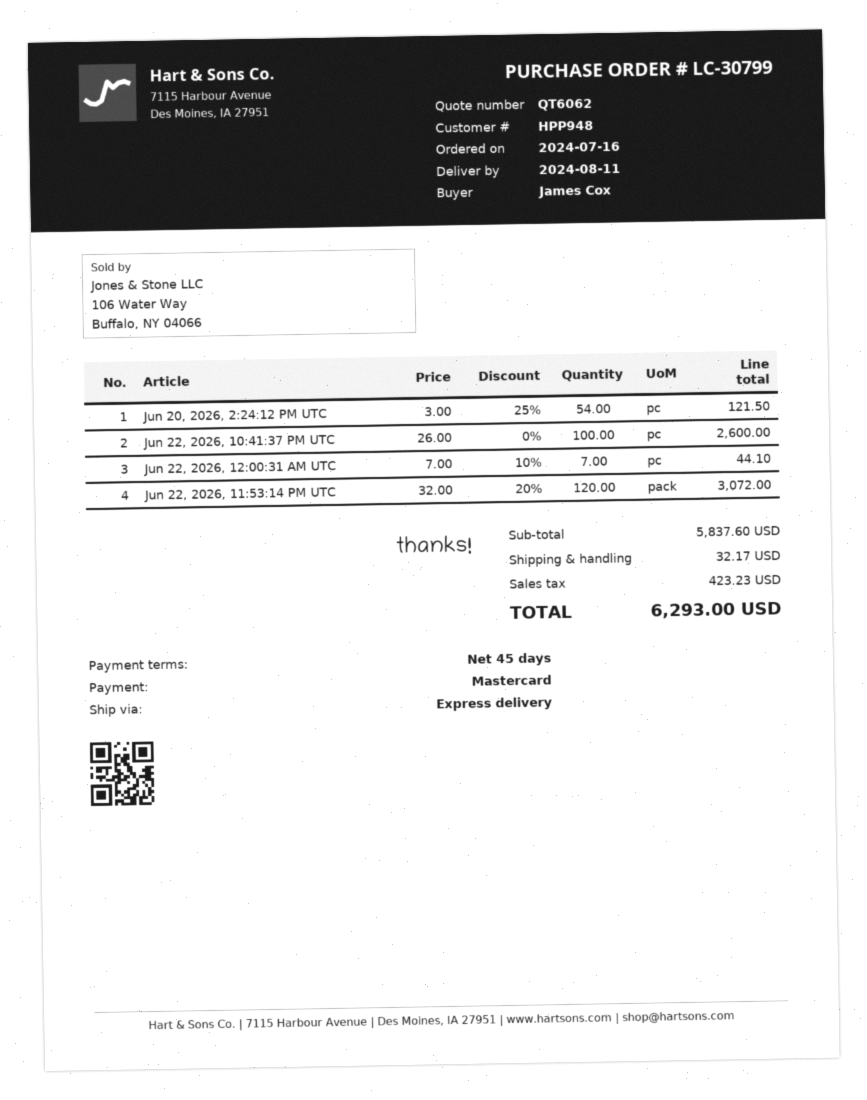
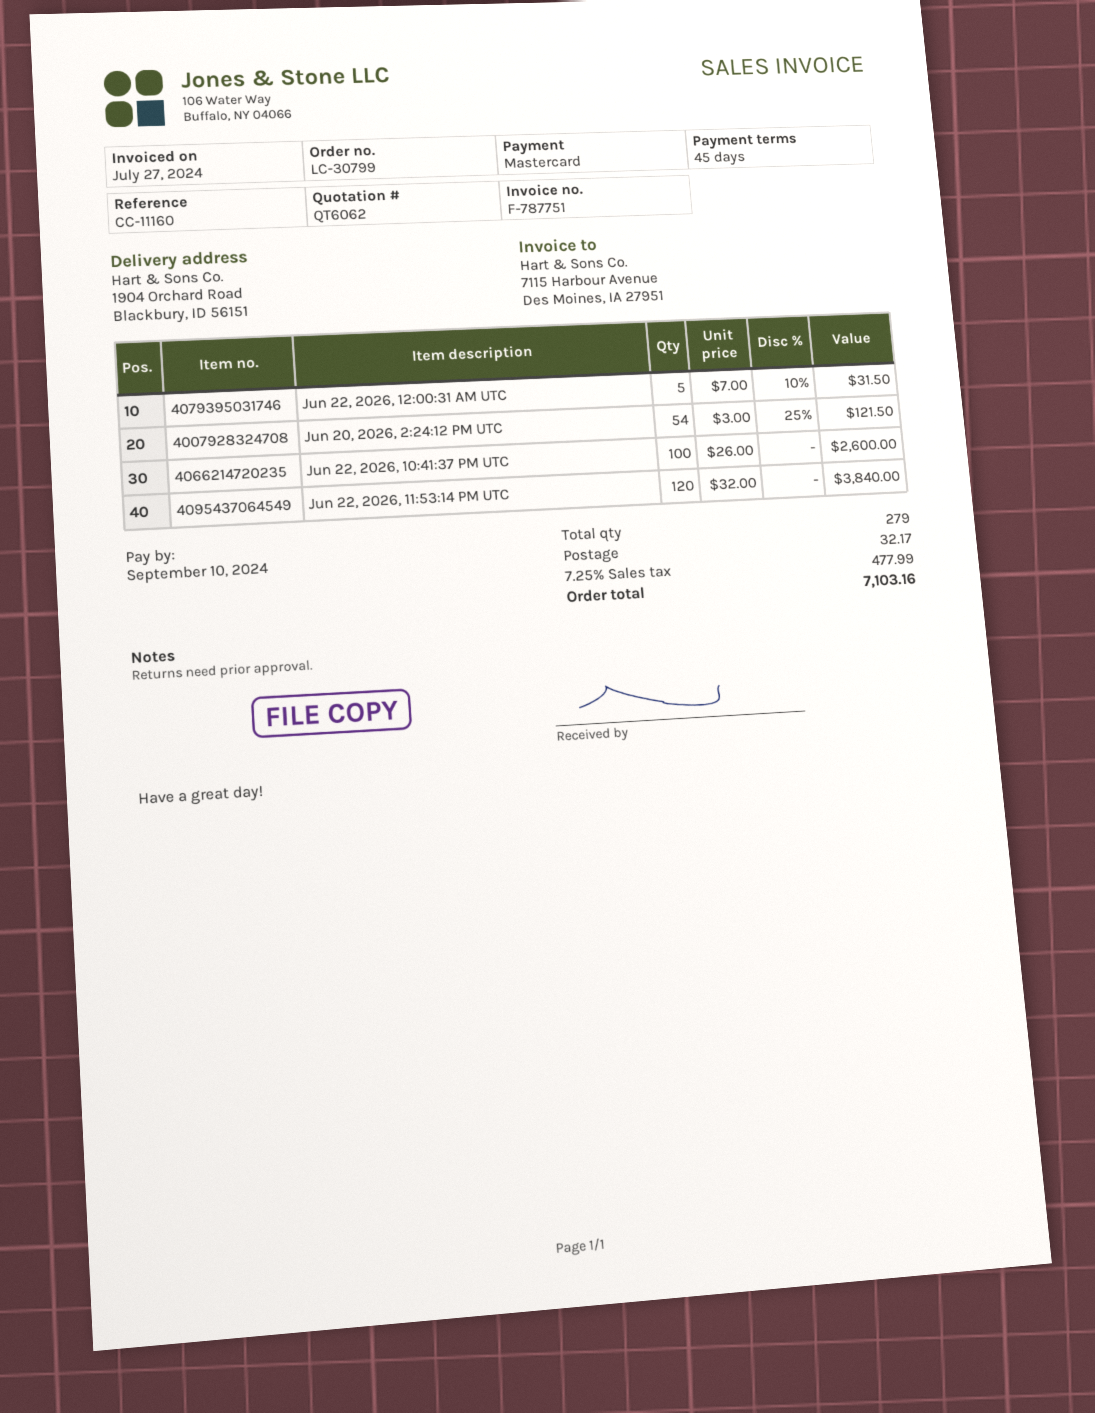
Jun 22, 2026, 12:00:31 AM UTC: 7 x 7.00 - 10% = 44.10 -> 5 x 7.00 - 10% = 31.50
Jun 22, 2026, 11:53:14 PM UTC: 120 x 32.00 - 20% = 3072.00 -> 120 x 32.00 = 3840.00
tax: 423.23 -> 477.99
total: 6293.00 -> 7103.16

